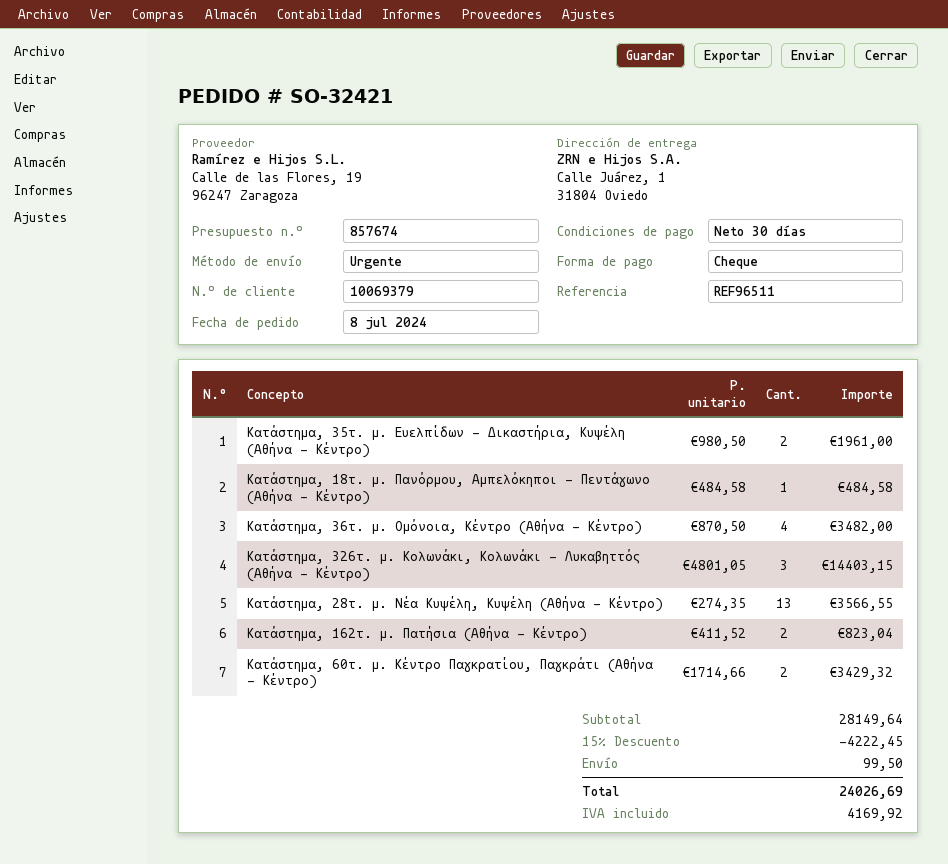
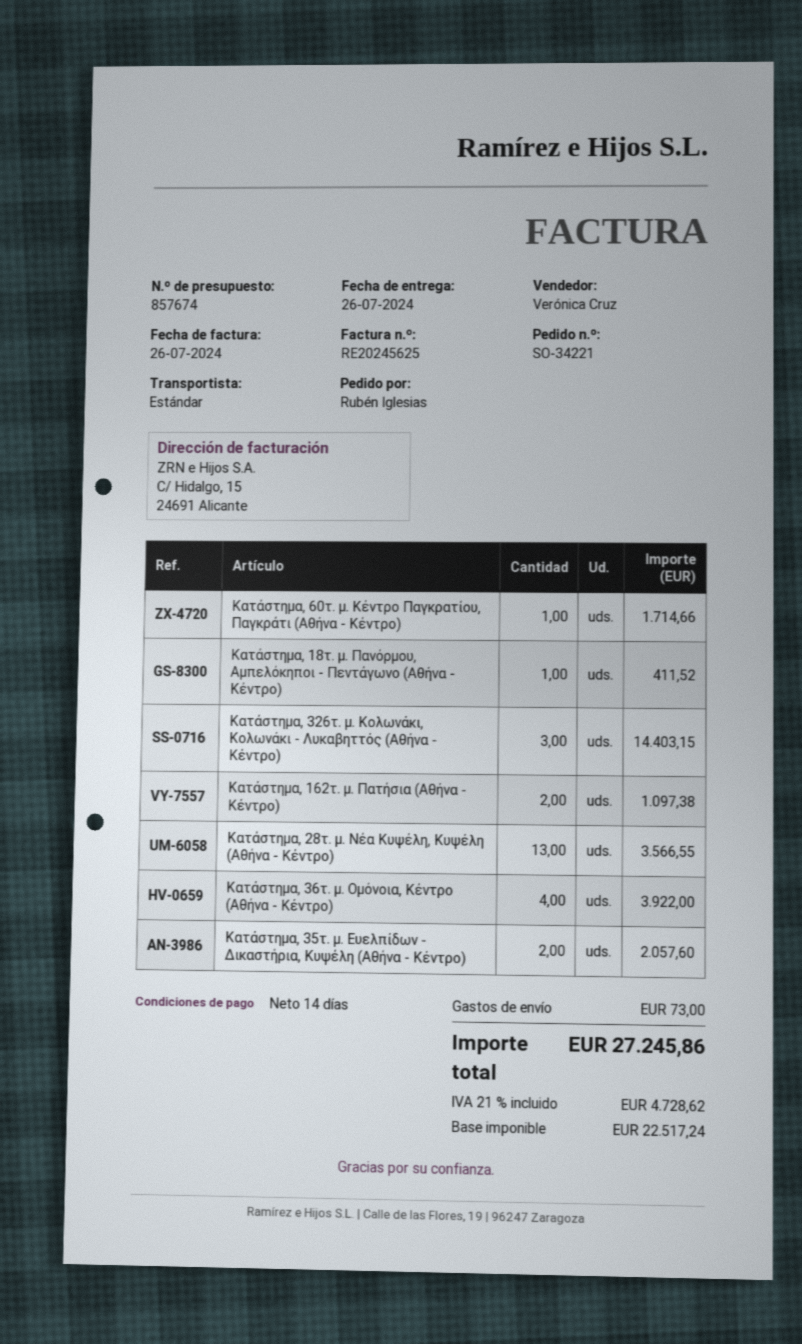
order number: SO-32421 -> SO-34221
payment terms: 30 days -> 14 days
shipping method: express -> standard
Κατάστημα, 35τ. μ. Ευελπίδων - Δικαστήρια, Κυψέλη (Αθήνα - Κέντρο): 2 for 1961.00 -> 2 for 2057.60
Κατάστημα, 18τ. μ. Πανόρμου, Αμπελόκηποι - Πεντάγωνο (Αθήνα - Κέντρο): 1 for 484.58 -> 1 for 411.52
Κατάστημα, 36τ. μ. Ομόνοια, Κέντρο (Αθήνα - Κέντρο): 4 for 3482.00 -> 4 for 3922.00
Κατάστημα, 162τ. μ. Πατήσια (Αθήνα - Κέντρο): 2 for 823.04 -> 2 for 1097.38
Κατάστημα, 60τ. μ. Κέντρο Παγκρατίου, Παγκράτι (Αθήνα - Κέντρο): 2 for 3429.32 -> 1 for 1714.66
discount: 15% = 4222.45 -> none
shipping: 99.50 -> 73.00
tax: 4169.92 -> 4728.62
total: 24026.69 -> 27245.86

